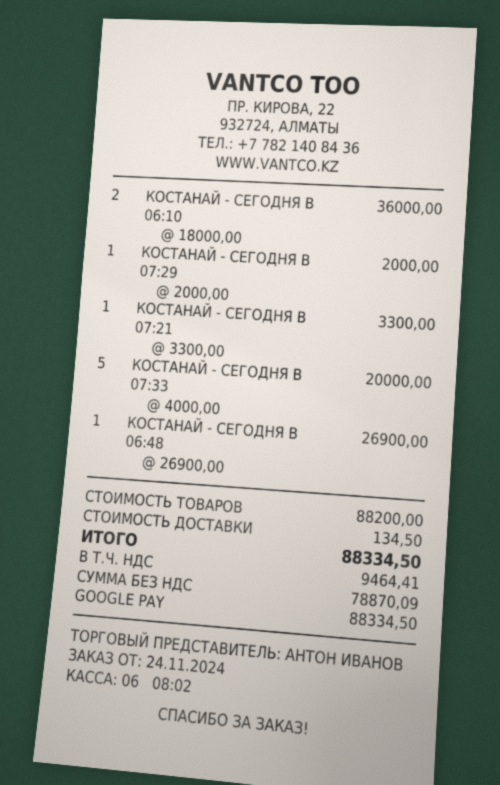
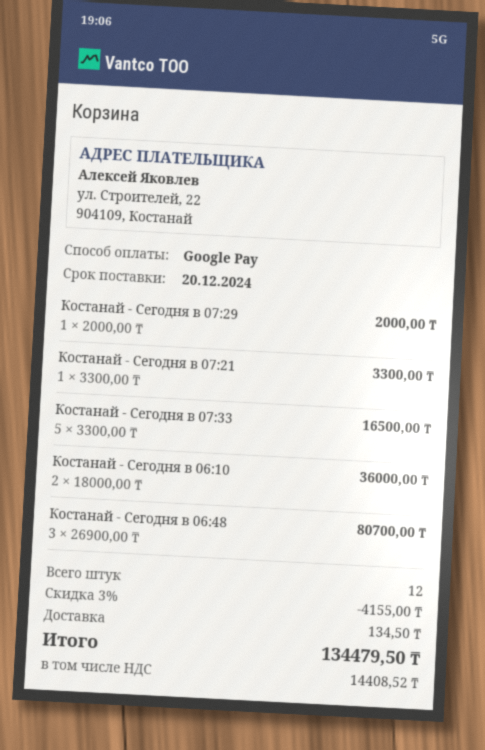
КОСТАНАЙ - СЕГОДНЯ В 07:33: 5 x 4000.00 = 20000.00 -> 5 x 3300.00 = 16500.00
КОСТАНАЙ - СЕГОДНЯ В 06:48: 1 x 26900.00 = 26900.00 -> 3 x 26900.00 = 80700.00
discount: none -> 3% = 4155.00
tax: 9464.41 -> 14408.52
total: 88334.50 -> 134479.50

